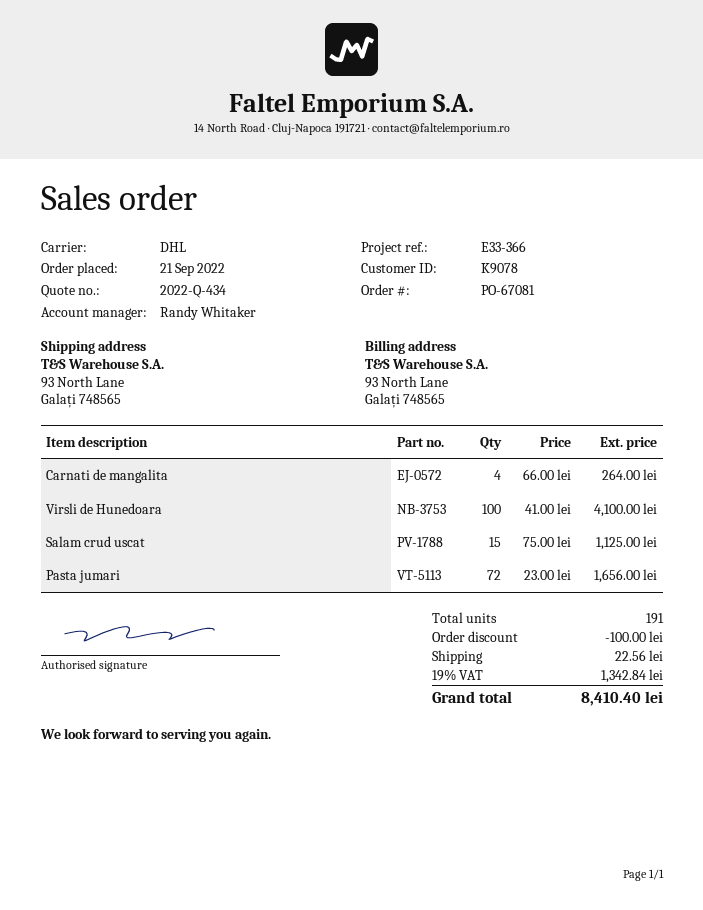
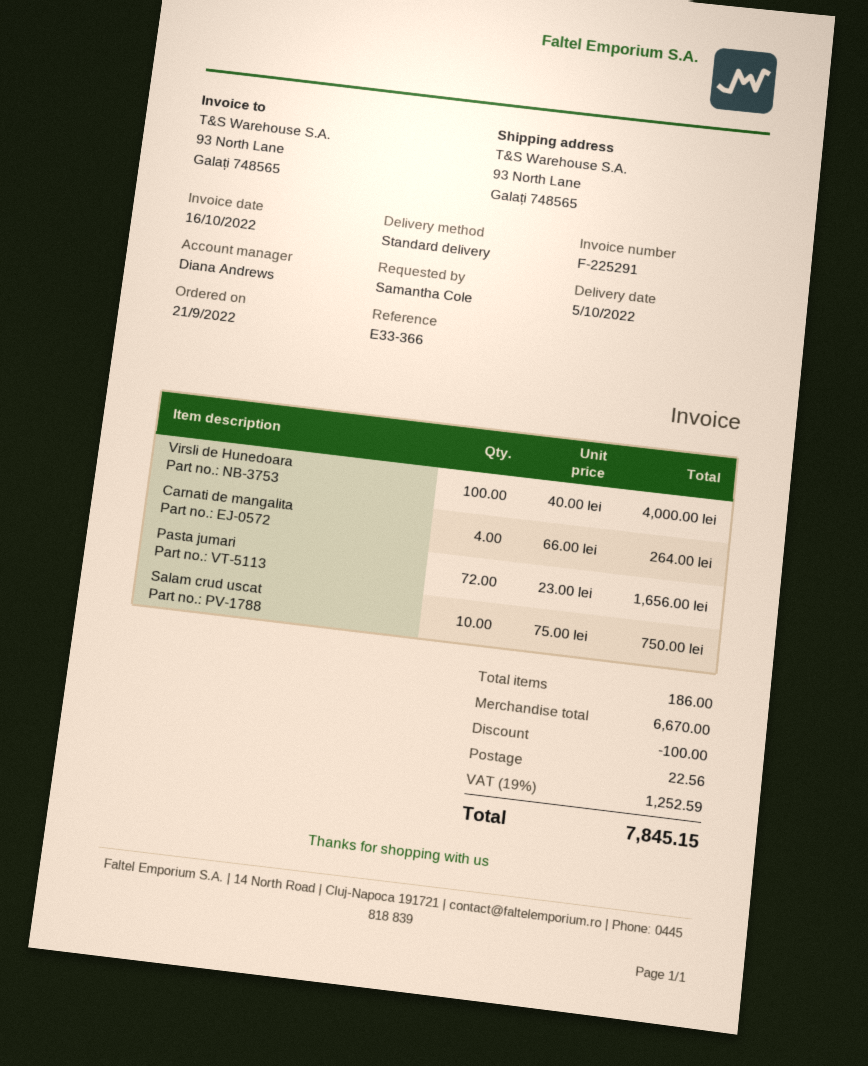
sales rep: Randy Whitaker -> Diana Andrews
shipping method: DHL -> standard
Virsli de Hunedoara: 100 x 41.00 = 4100.00 -> 100 x 40.00 = 4000.00
Salam crud uscat: 15 x 75.00 = 1125.00 -> 10 x 75.00 = 750.00
total quantity: 191 -> 186
tax: 19% = 1342.84 -> 19% = 1252.59
total: 8410.40 -> 7845.15

